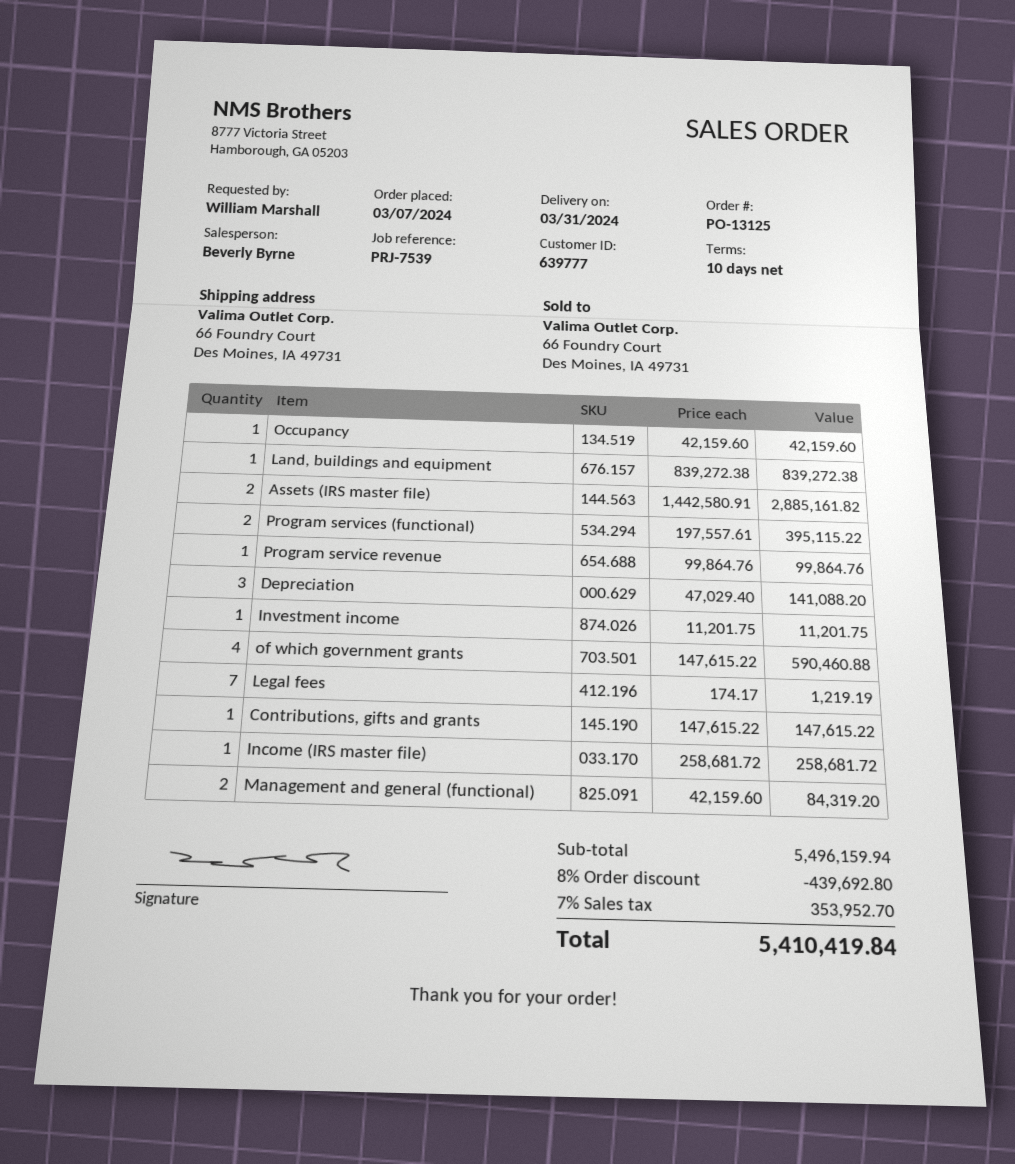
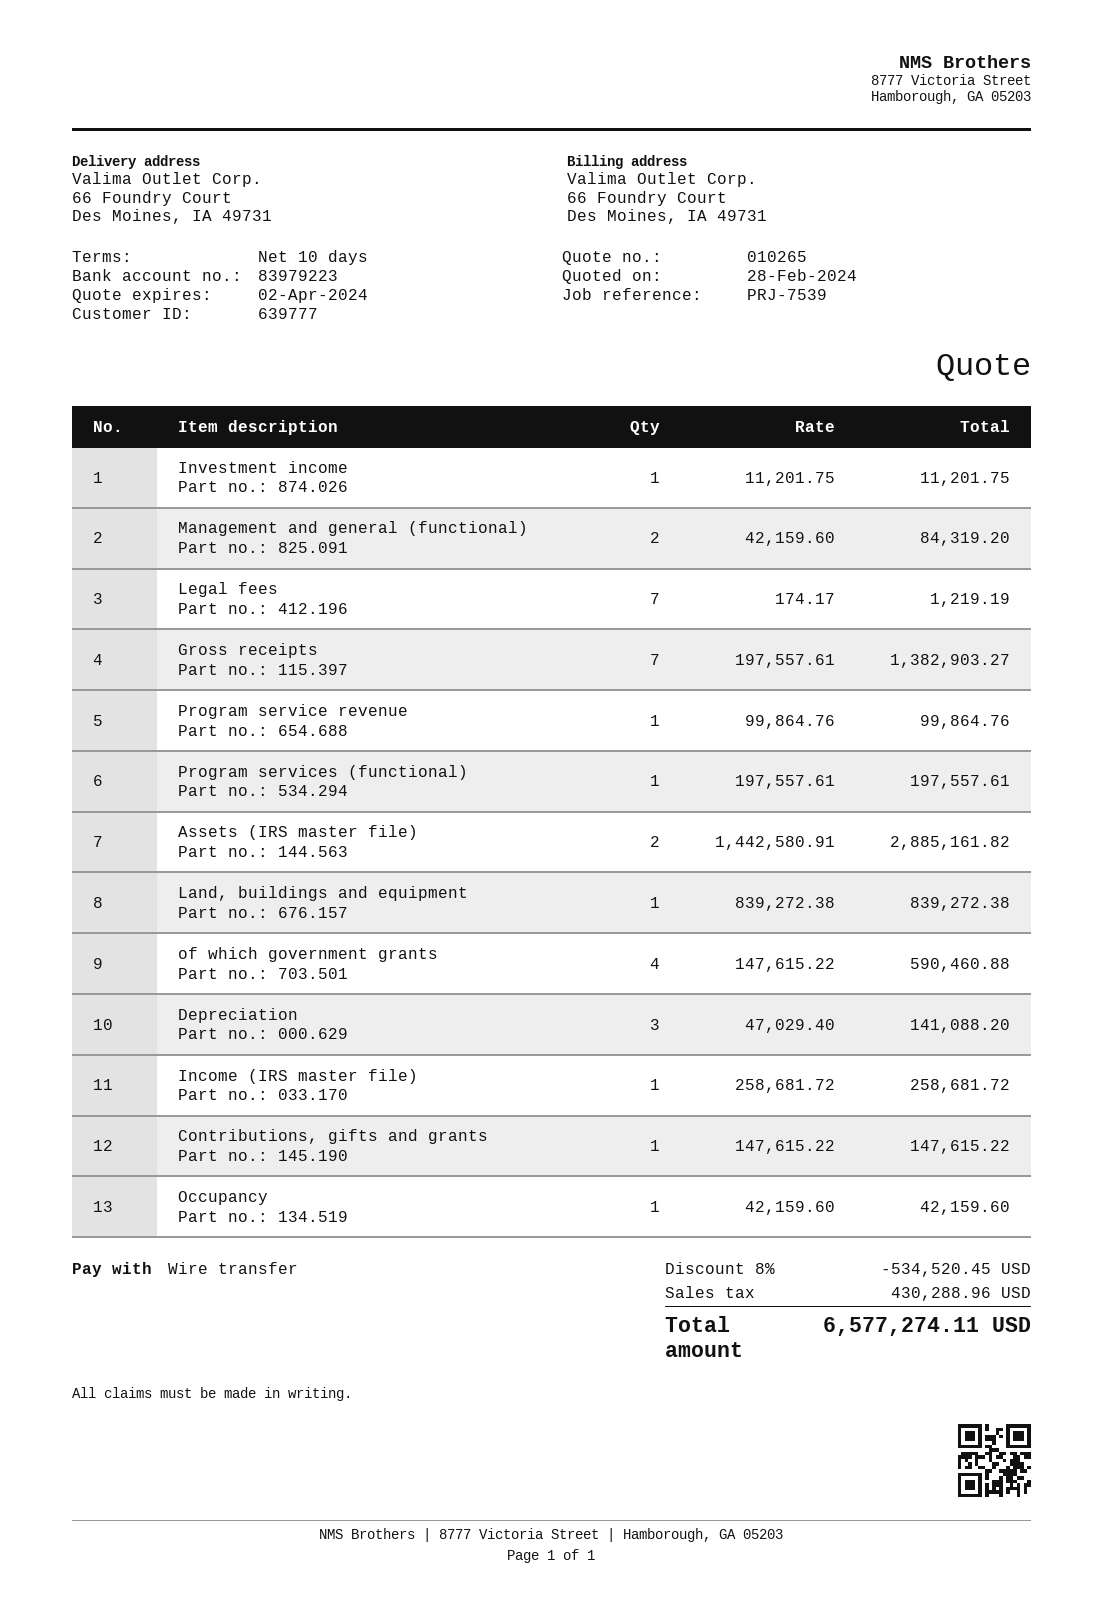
Program services (functional): 2 x 197557.61 = 395115.22 -> 1 x 197557.61 = 197557.61
Gross receipts: none -> 7 x 197557.61 = 1382903.27
discount: 8% = 439692.80 -> 8% = 534520.45
tax: 353952.70 -> 430288.96
total: 5410419.84 -> 6577274.11

